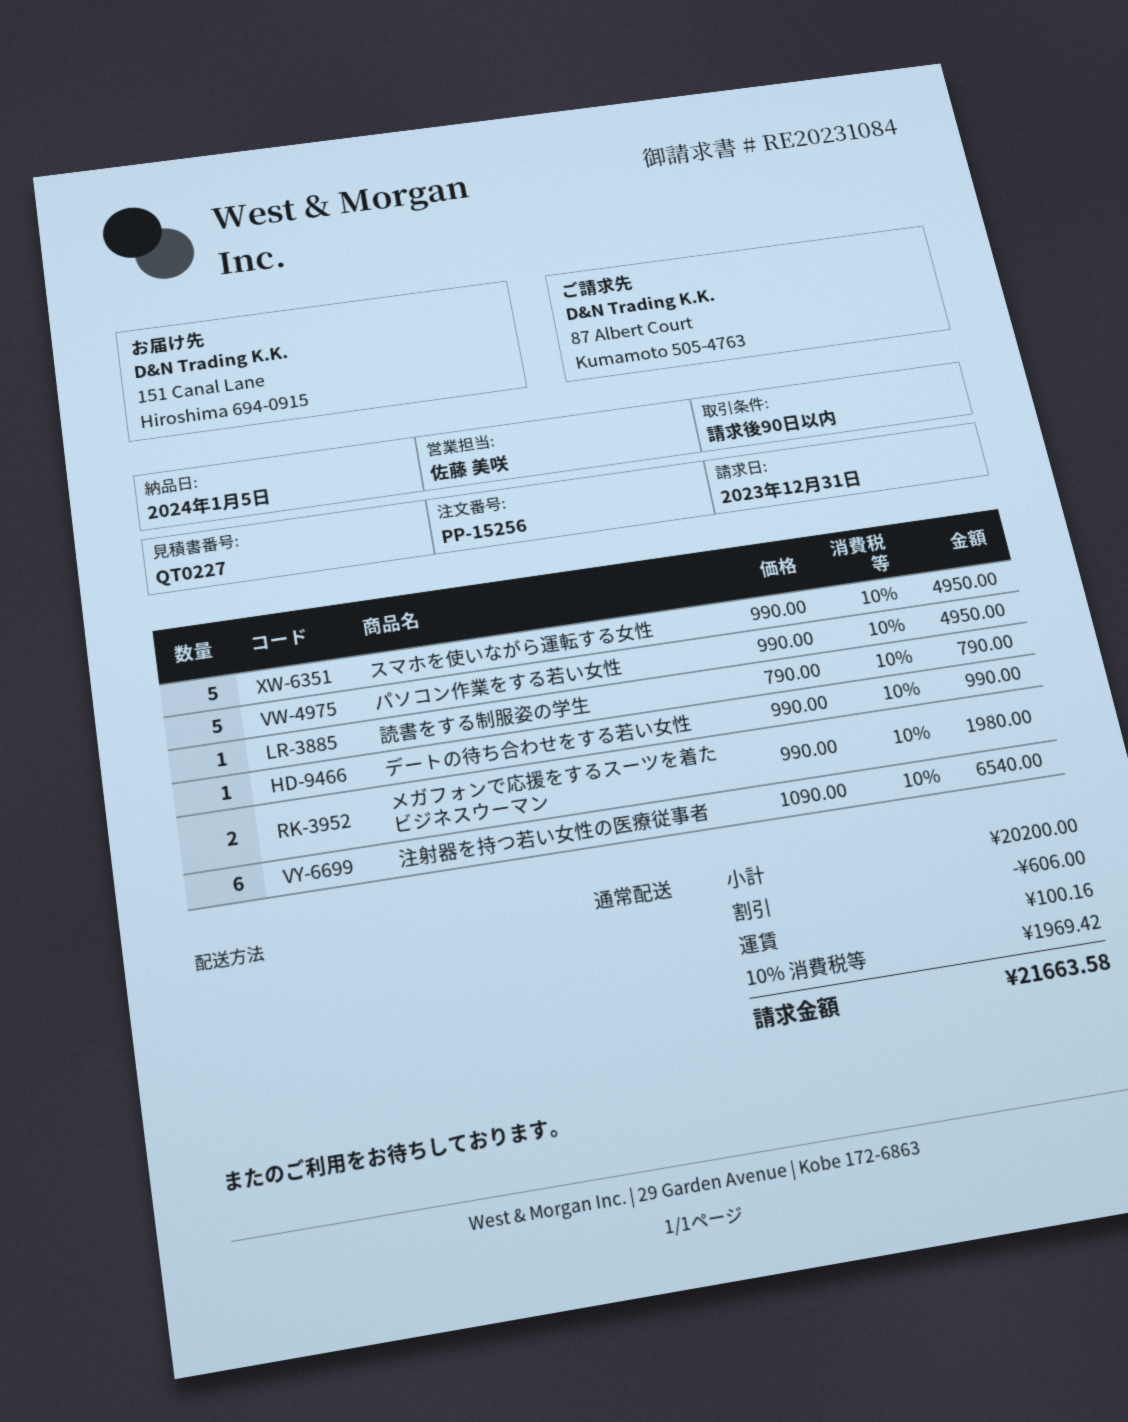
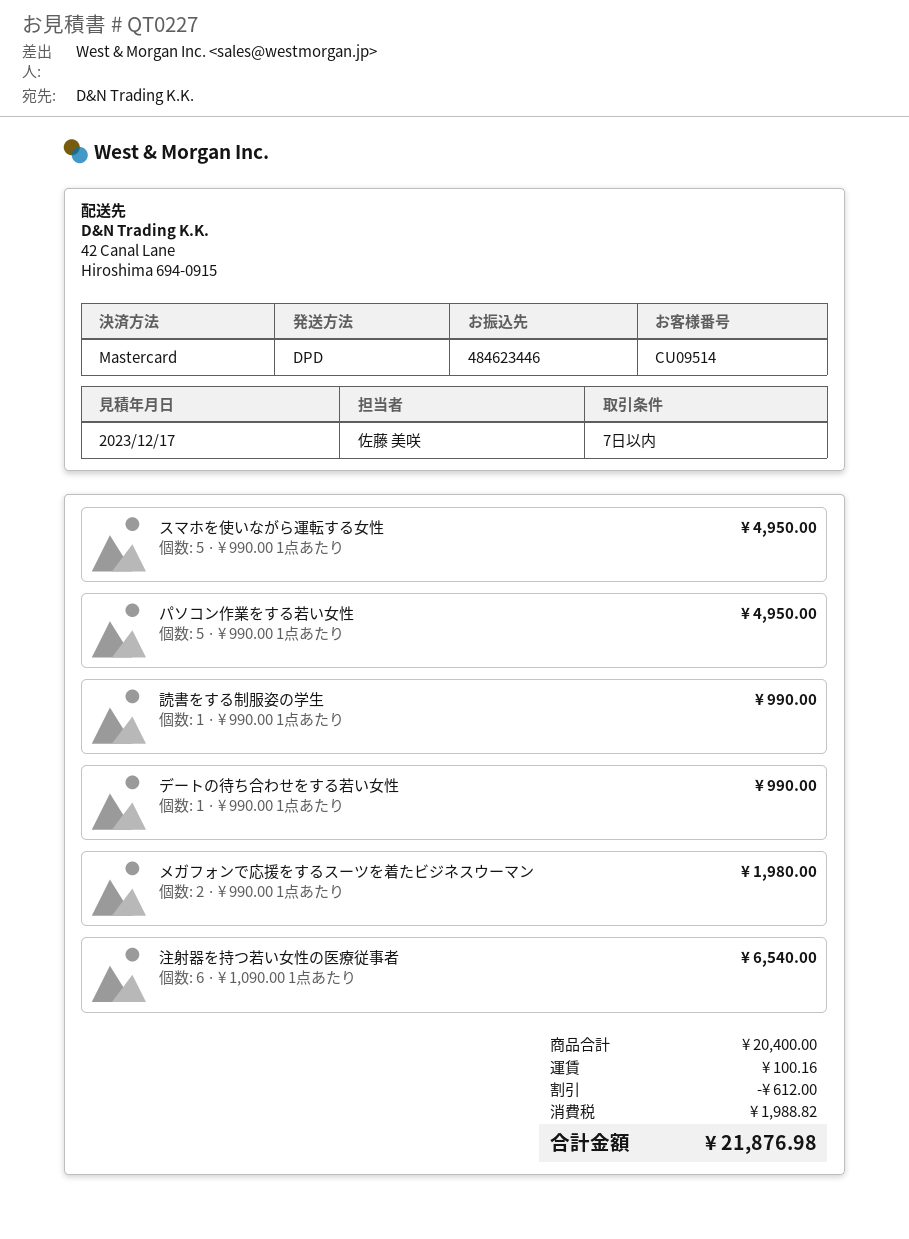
payment terms: 90 days -> 7 days
shipping method: standard -> DPD
ship to: 151 Canal Lane, Hiroshima 694-0915 -> 42 Canal Lane, Hiroshima 694-0915
読書をする制服姿の学生: 1 x 790.00 = 790.00 -> 1 x 990.00 = 990.00
subtotal: 20200.00 -> 20400.00
discount: 606.00 -> 612.00
tax: 1969.42 -> 1988.82
total: 21663.58 -> 21876.98

